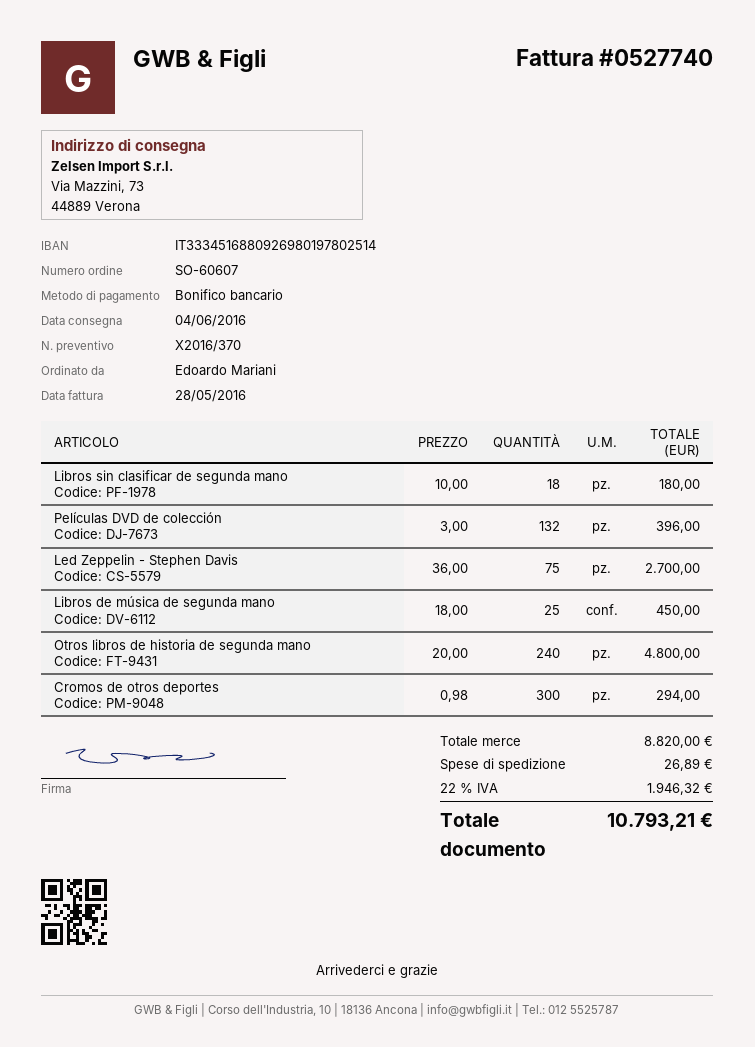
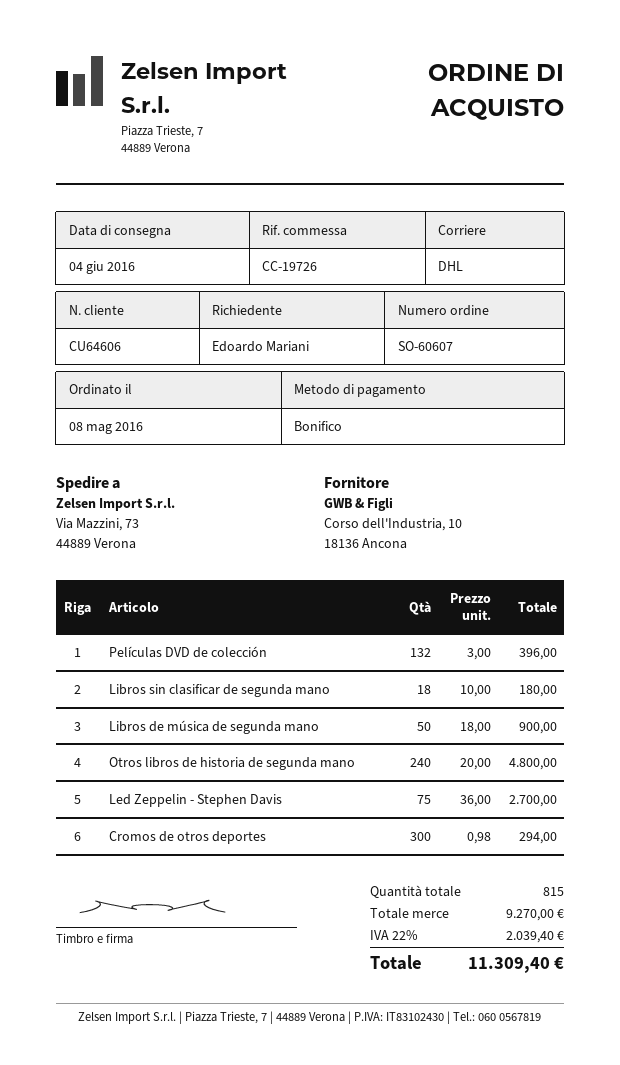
Libros de música de segunda mano: 25 x 18.00 = 450.00 -> 50 x 18.00 = 900.00
subtotal: 8820.00 -> 9270.00
shipping: 26.89 -> none
tax: 22% = 1946.32 -> 22% = 2039.40
total: 10793.21 -> 11309.40

